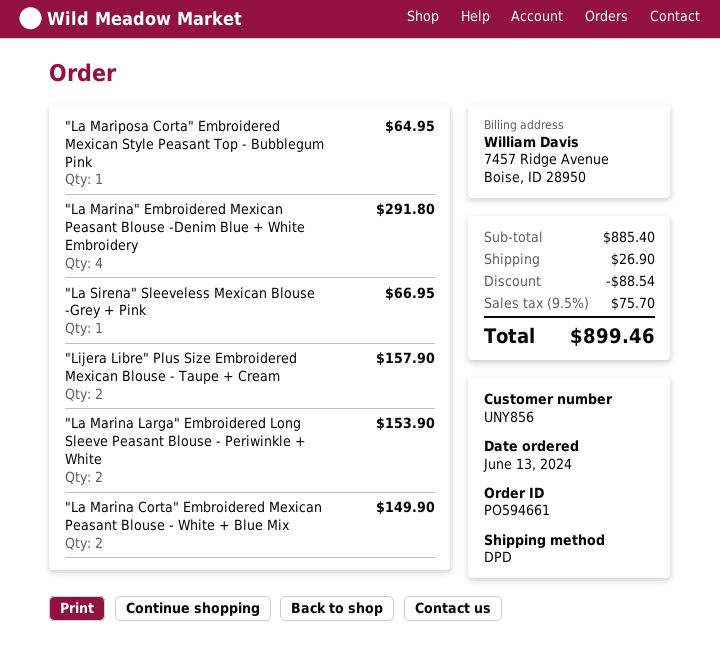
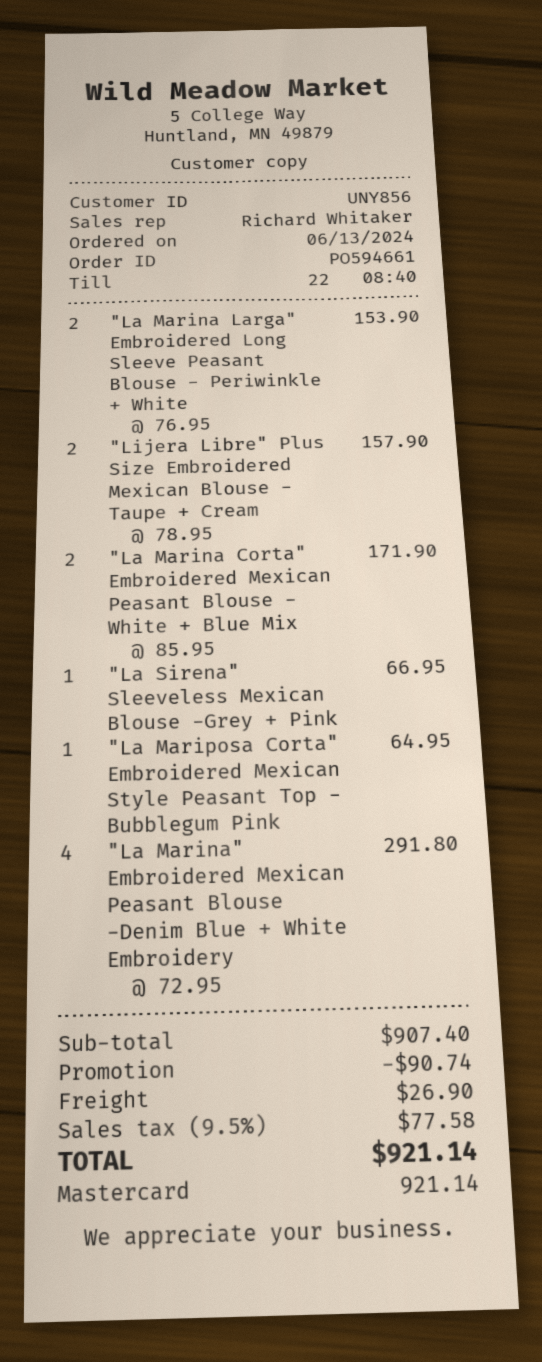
"La Marina Corta" Embroidered Mexican Peasant Blouse - White + Blue Mix: 2 for 149.90 -> 2 for 171.90
subtotal: 885.40 -> 907.40
discount: 88.54 -> 90.74
tax: 9.5% = 75.70 -> 9.5% = 77.58
total: 899.46 -> 921.14

